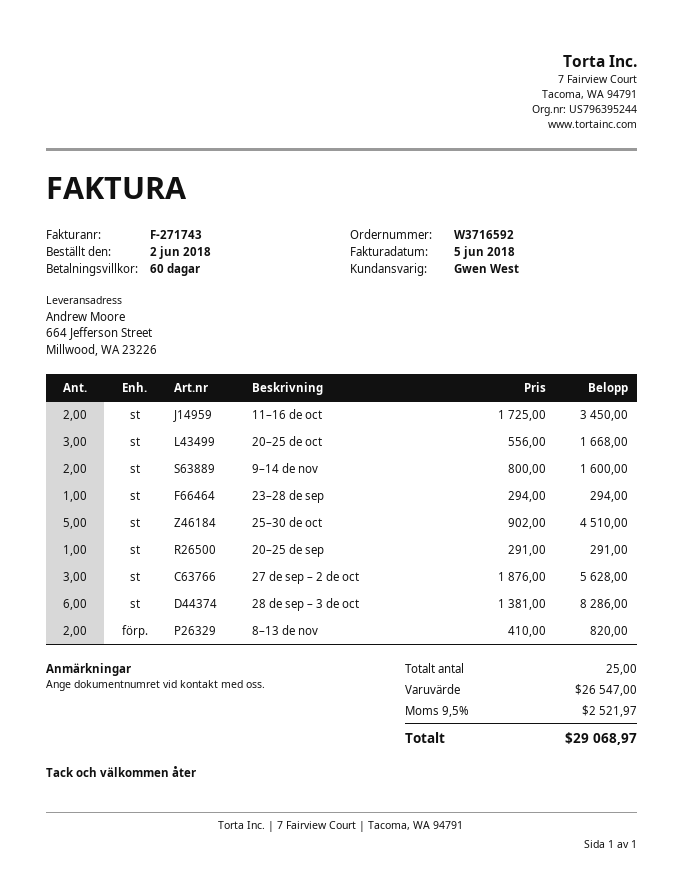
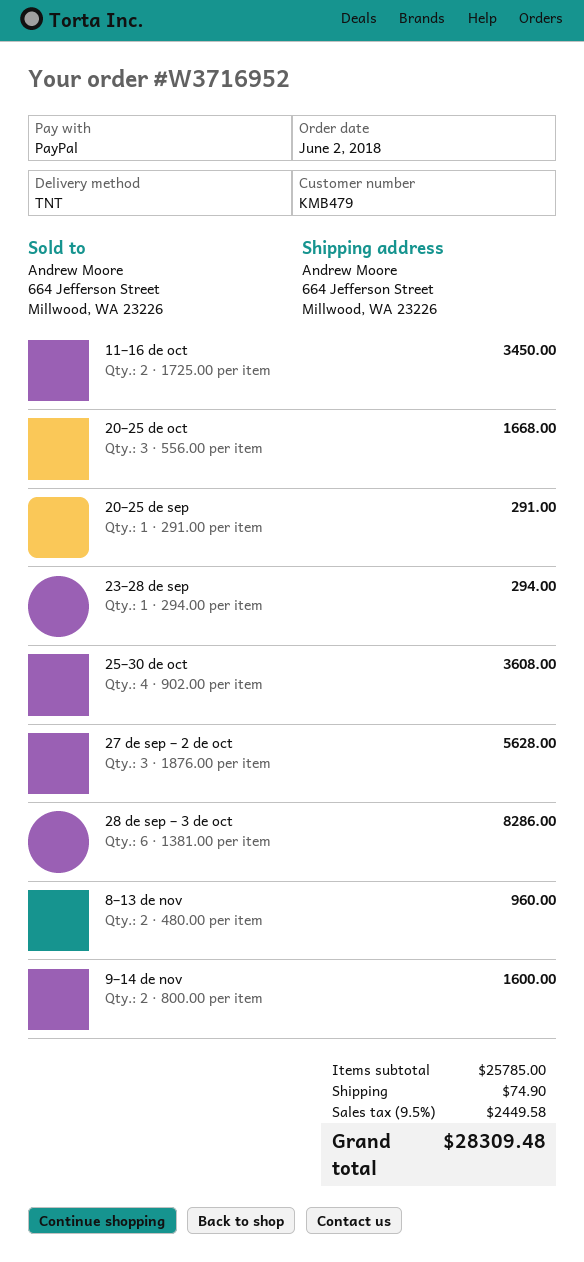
order number: W3716592 -> W3716952
25–30 de oct: 5 x 902.00 = 4510.00 -> 4 x 902.00 = 3608.00
8–13 de nov: 2 x 410.00 = 820.00 -> 2 x 480.00 = 960.00
subtotal: 26547.00 -> 25785.00
shipping: none -> 74.90
tax: 9.5% = 2521.97 -> 9.5% = 2449.58
total: 29068.97 -> 28309.48

